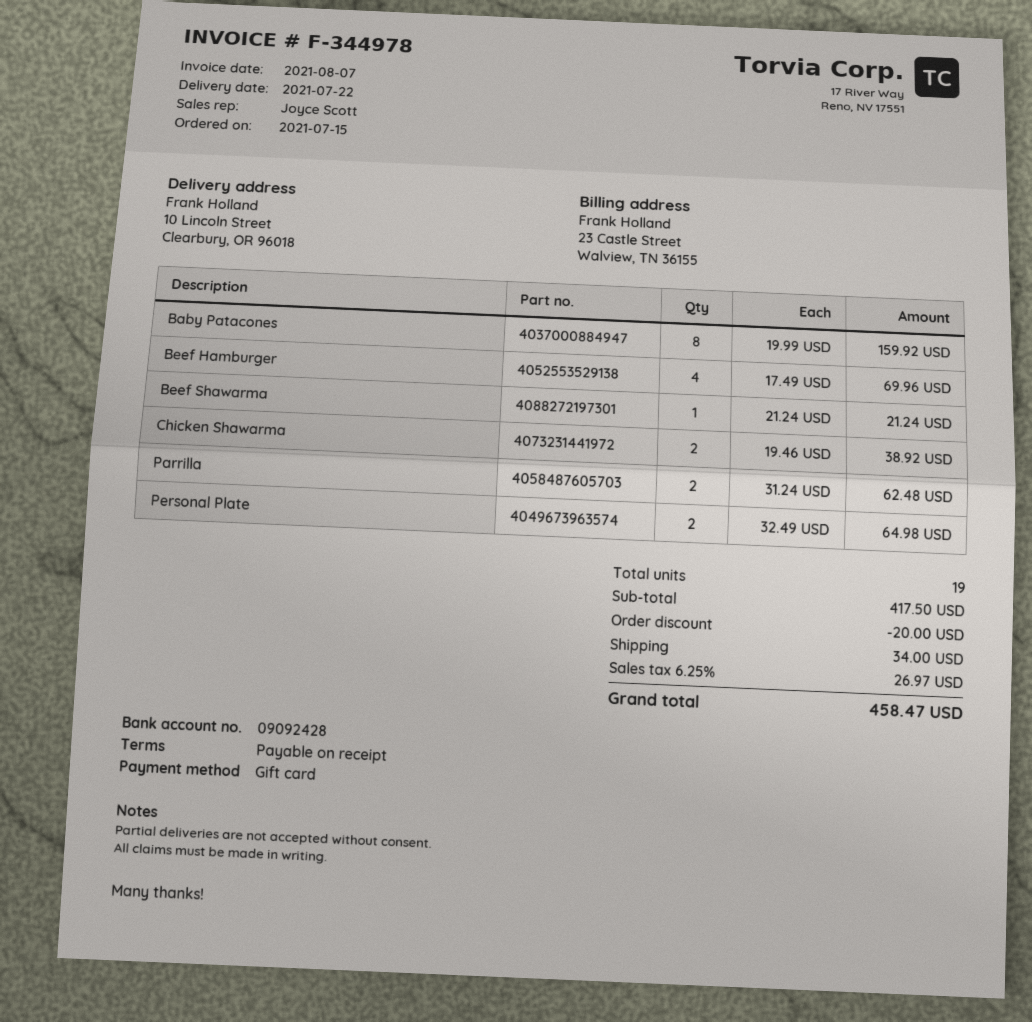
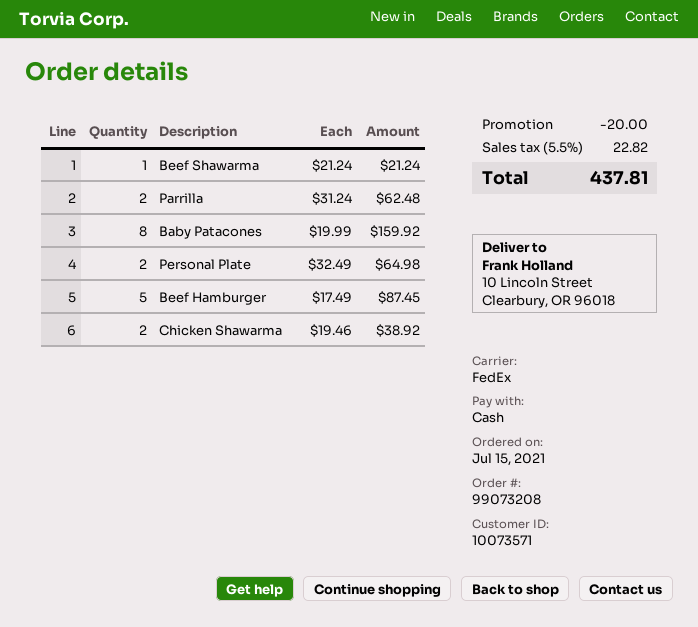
payment method: gift card -> cash
Beef Hamburger: 4 x 17.49 = 69.96 -> 5 x 17.49 = 87.45
shipping: 34.00 -> none
tax: 6.25% = 26.97 -> 5.5% = 22.82
total: 458.47 -> 437.81

